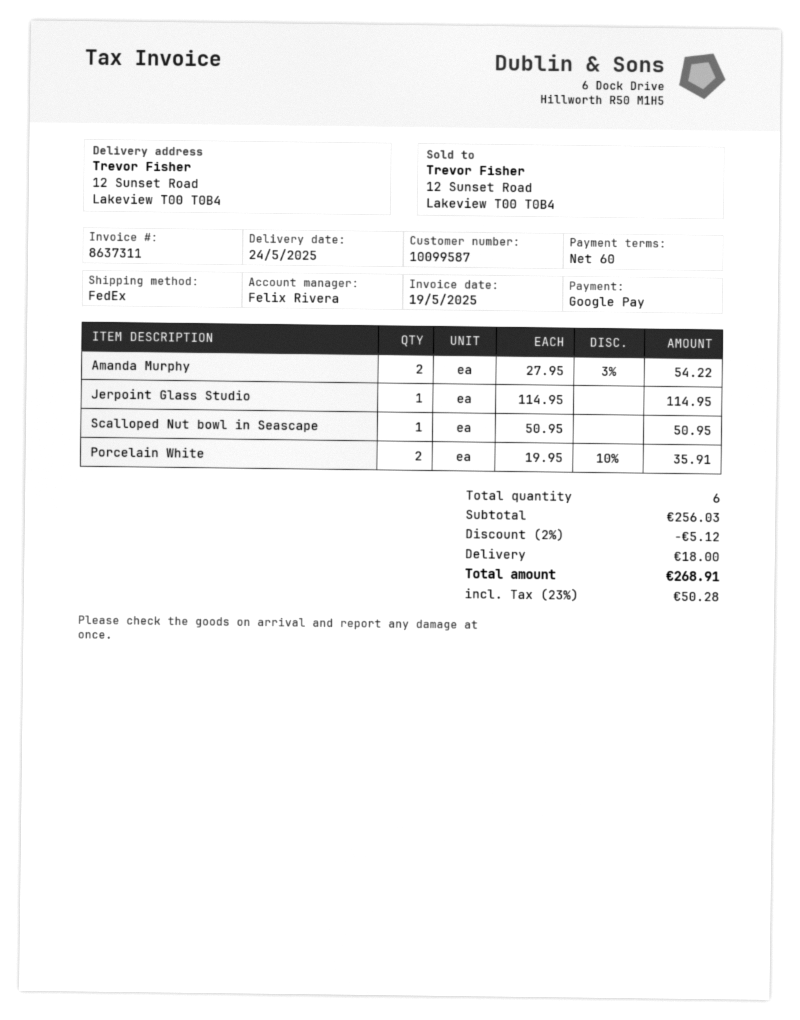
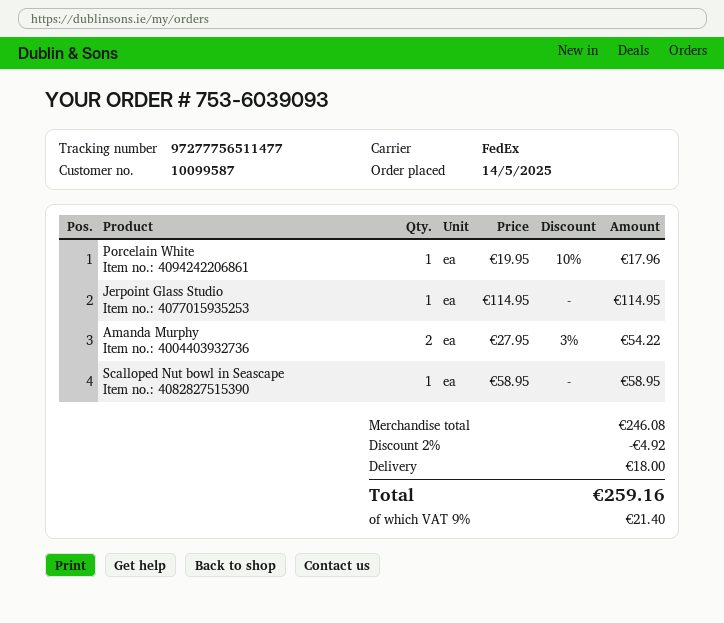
Scalloped Nut bowl in Seascape: 1 x 50.95 = 50.95 -> 1 x 58.95 = 58.95
Porcelain White: 2 x 19.95 - 10% = 35.91 -> 1 x 19.95 - 10% = 17.96
subtotal: 256.03 -> 246.08
discount: 2% = 5.12 -> 2% = 4.92
tax: 23% = 50.28 -> 9% = 21.40
total: 268.91 -> 259.16

